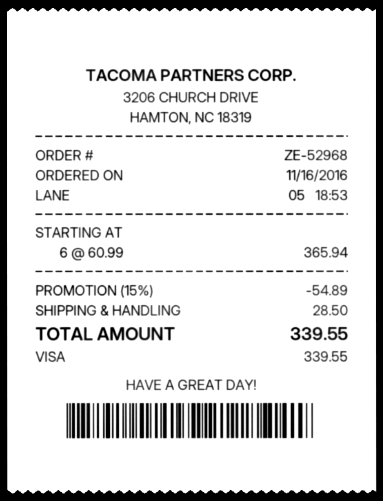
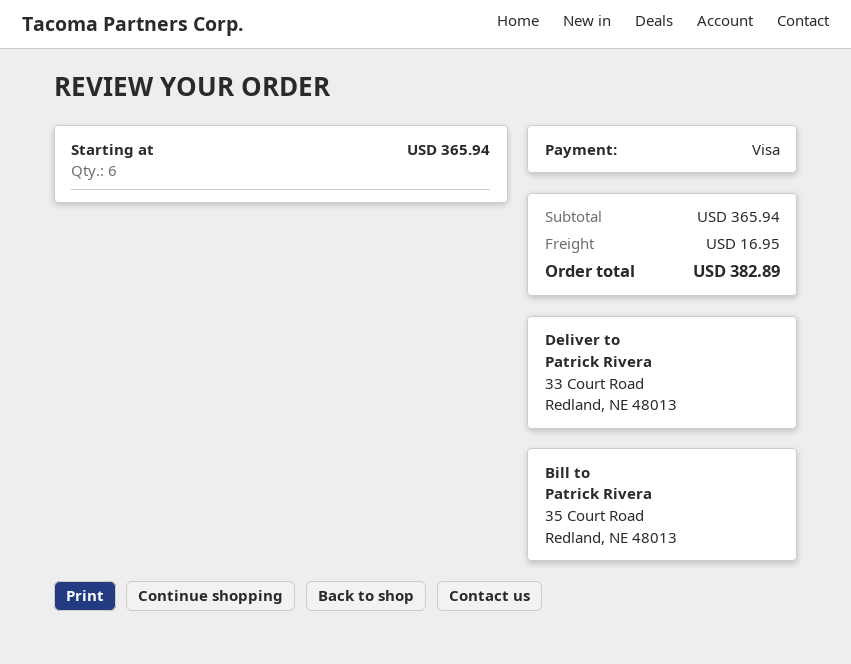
discount: 15% = 54.89 -> none
shipping: 28.50 -> 16.95
total: 339.55 -> 382.89

